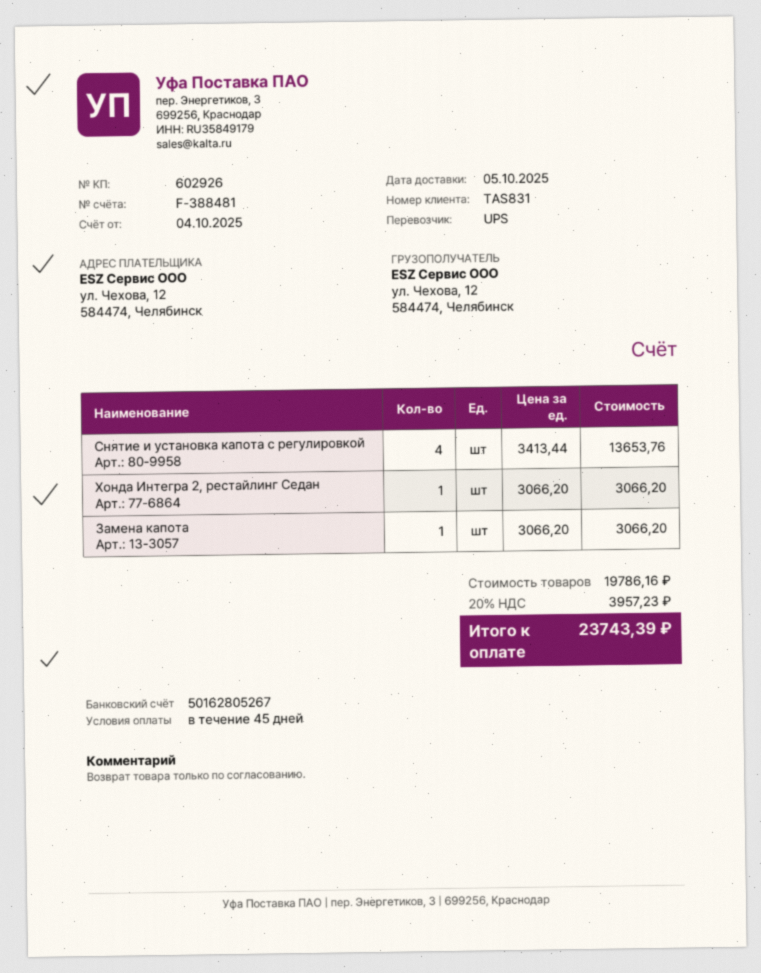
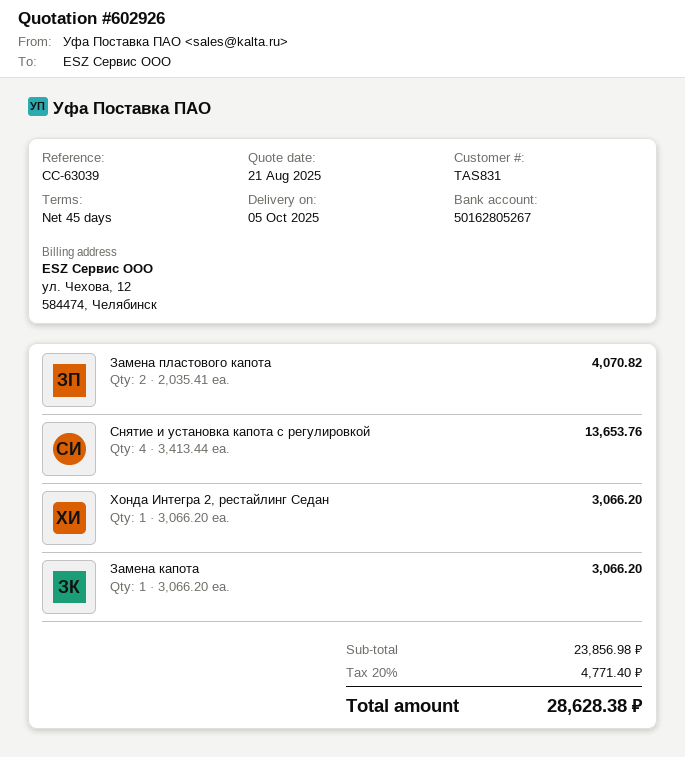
Замена пластового капота: none -> 2 x 2035.41 = 4070.82
subtotal: 19786.16 -> 23856.98
tax: 20% = 3957.23 -> 20% = 4771.40
total: 23743.39 -> 28628.38

